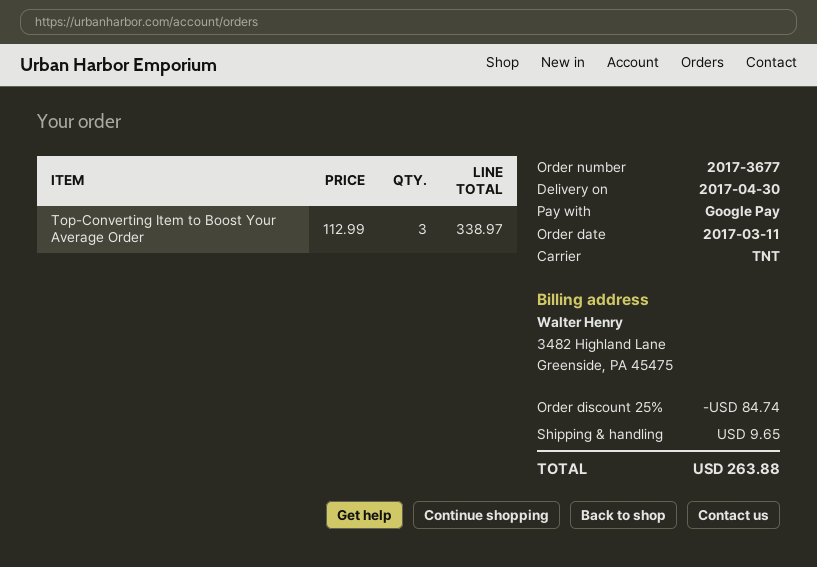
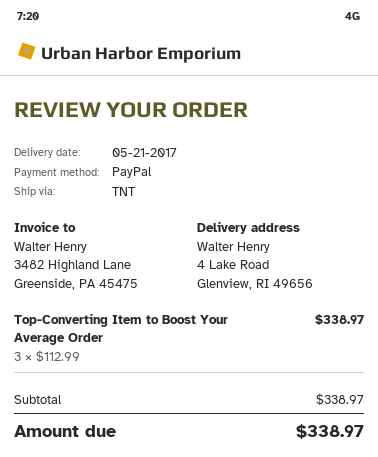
delivery date: 2017-04-30 -> 2017-05-21
payment method: Google Pay -> PayPal
discount: 25% = 84.74 -> none
shipping: 9.65 -> none
total: 263.88 -> 338.97

